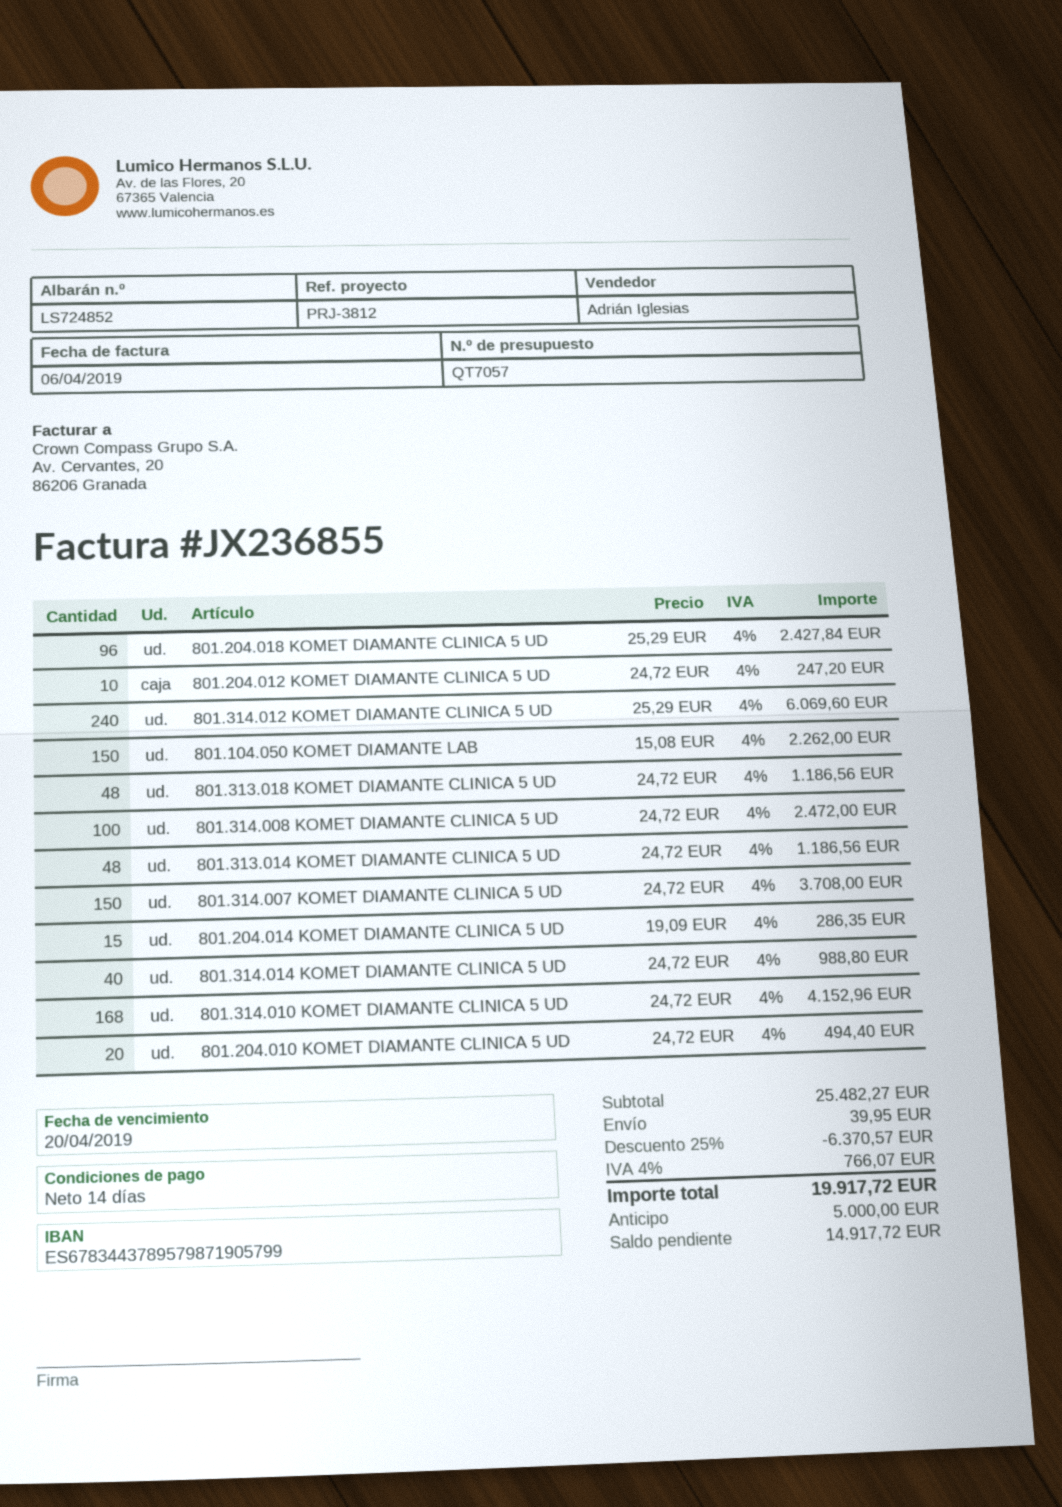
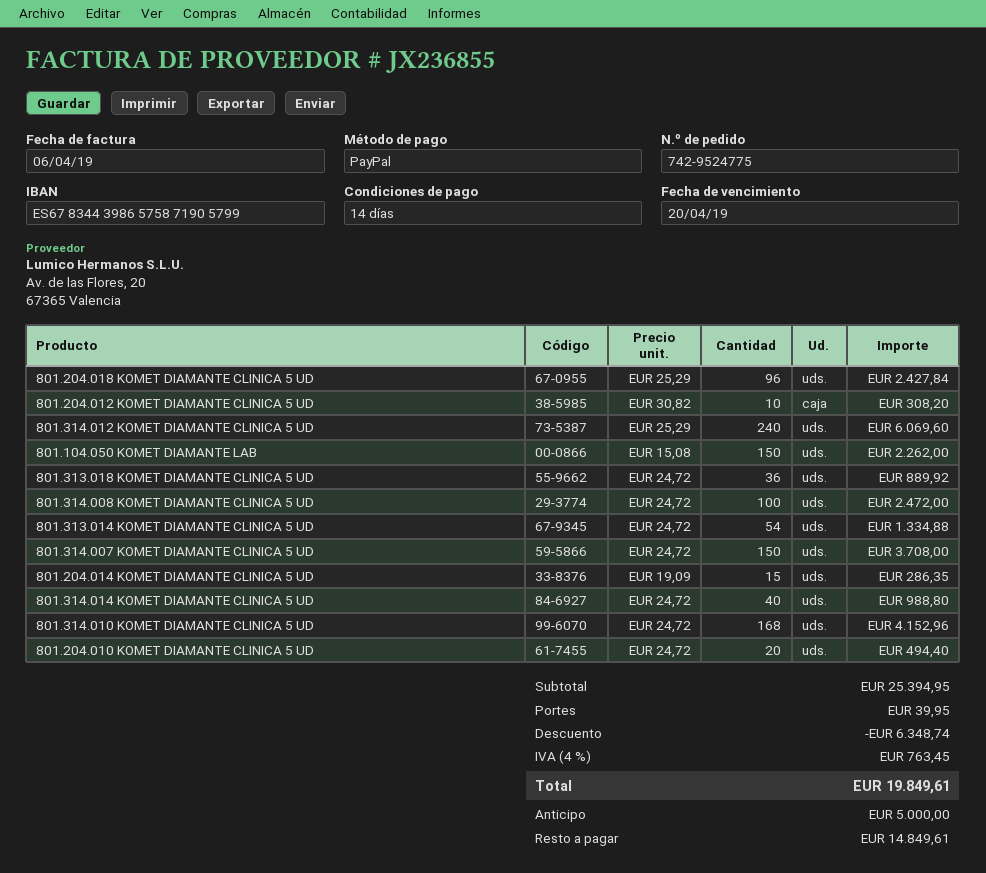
bank account: ES6783443789579871905799 -> ES6783443986575871905799
801.204.012 KOMET DIAMANTE CLINICA 5 UD: 10 x 24.72 = 247.20 -> 10 x 30.82 = 308.20
801.313.018 KOMET DIAMANTE CLINICA 5 UD: 48 x 24.72 = 1186.56 -> 36 x 24.72 = 889.92
801.313.014 KOMET DIAMANTE CLINICA 5 UD: 48 x 24.72 = 1186.56 -> 54 x 24.72 = 1334.88
subtotal: 25482.27 -> 25394.95
discount: 6370.57 -> 6348.74
tax: 4% = 766.07 -> 4% = 763.45
total: 19917.72 -> 19849.61
balance: 14917.72 -> 14849.61

